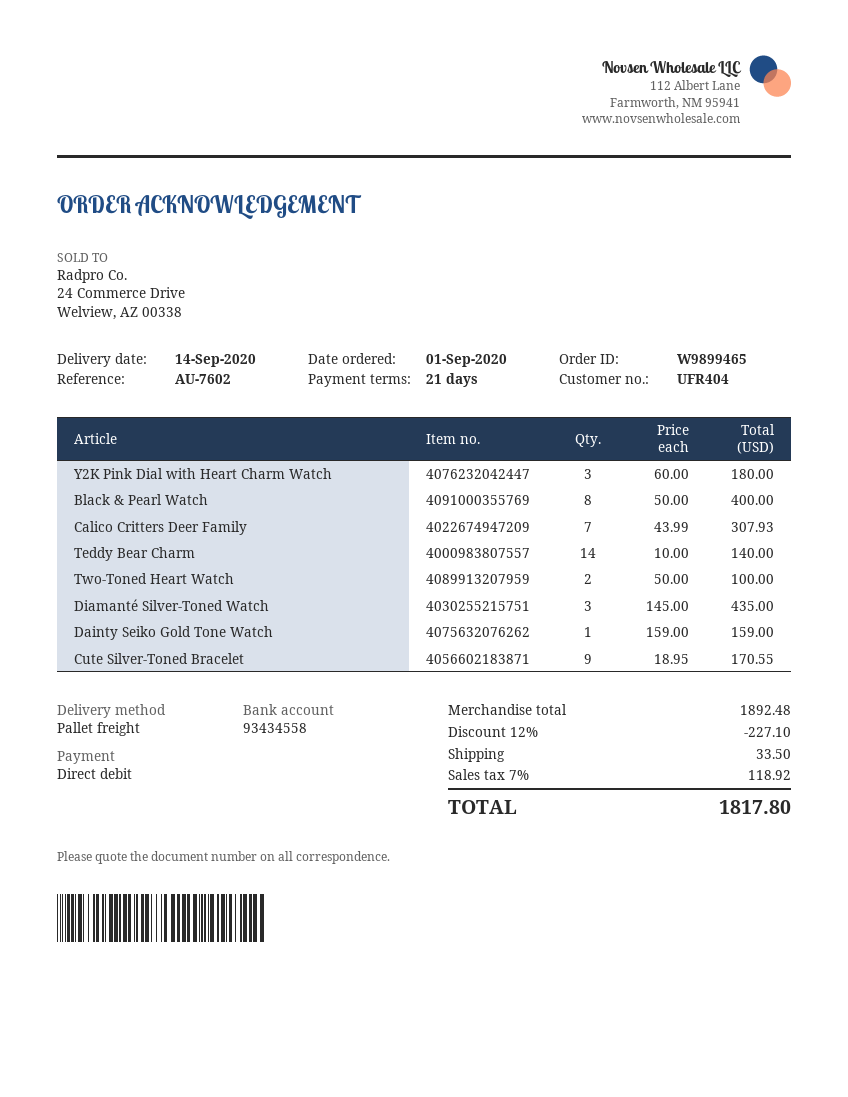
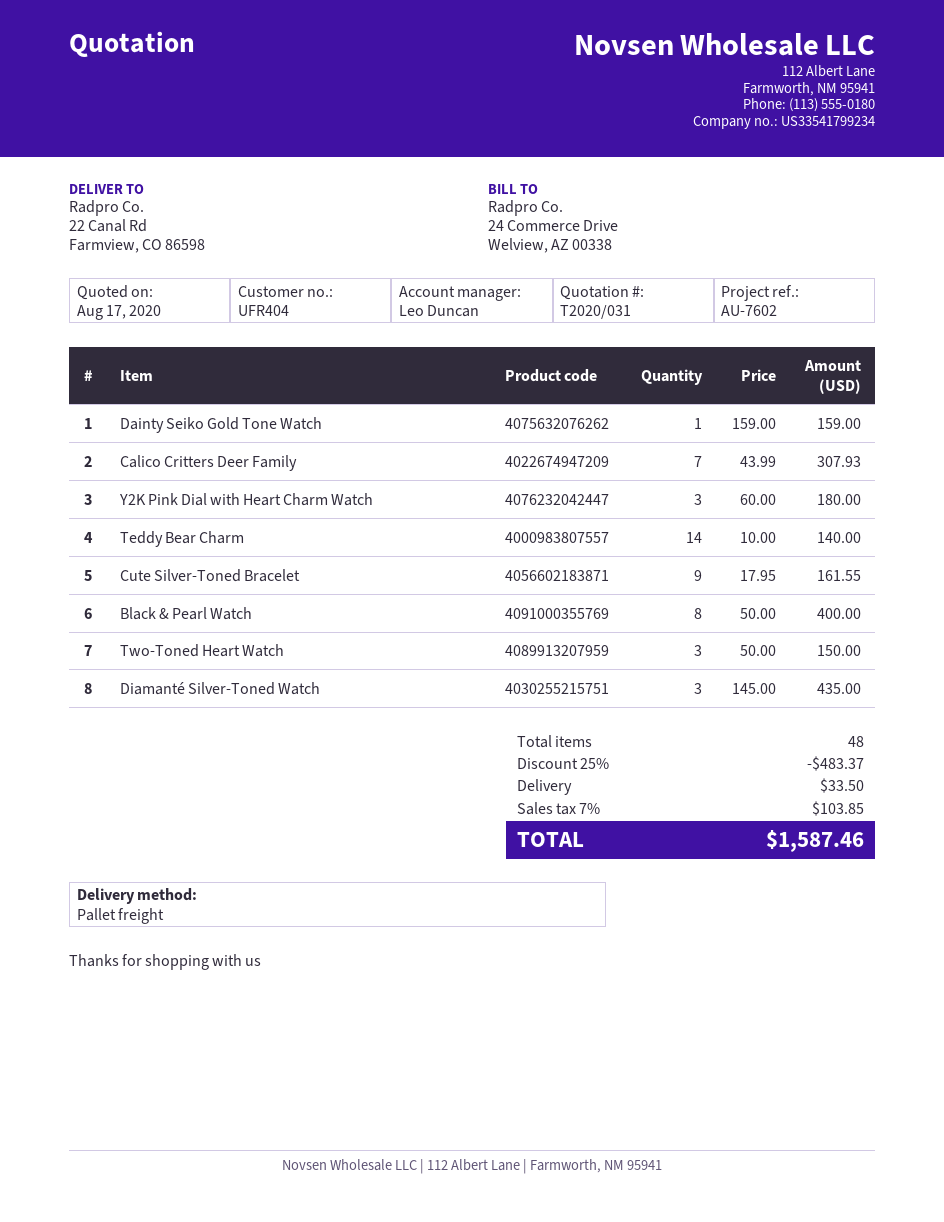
Two-Toned Heart Watch: 2 x 50.00 = 100.00 -> 3 x 50.00 = 150.00
Cute Silver-Toned Bracelet: 9 x 18.95 = 170.55 -> 9 x 17.95 = 161.55
discount: 12% = 227.10 -> 25% = 483.37
tax: 7% = 118.92 -> 7% = 103.85
total: 1817.80 -> 1587.46

